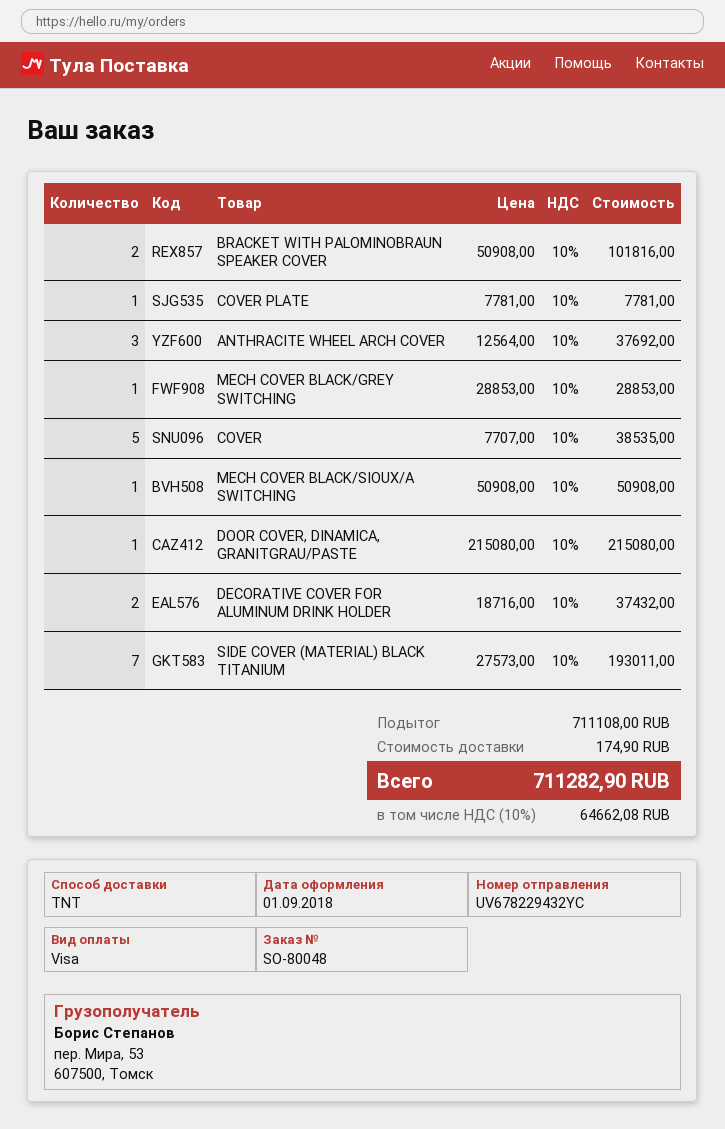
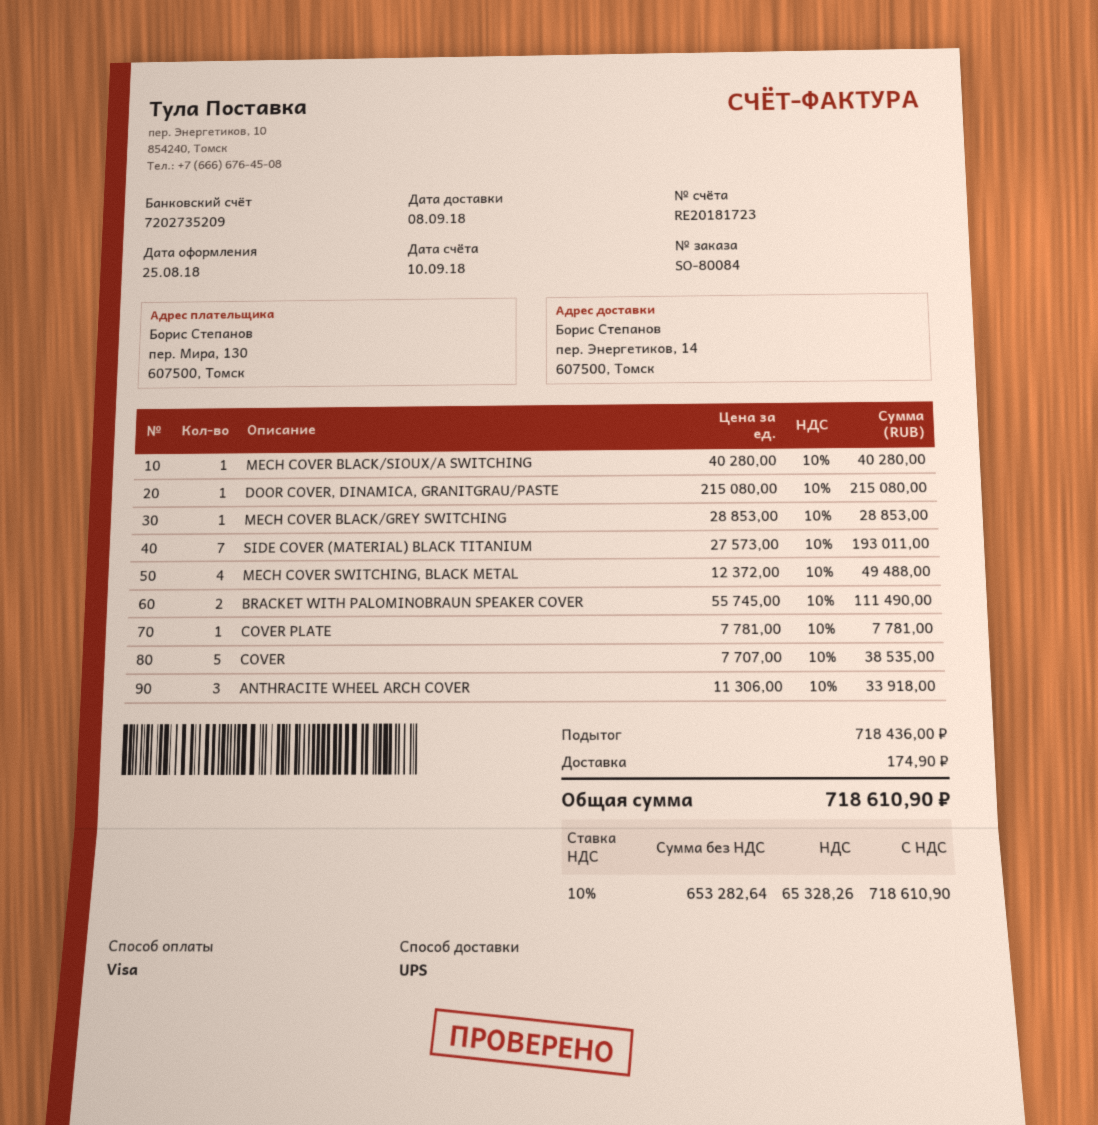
order number: SO-80048 -> SO-80084
order date: 2018-09-01 -> 2018-08-25
shipping method: TNT -> UPS
ship to: пер. Мира, 53, 607500, Томск -> пер. Энергетиков, 14, 607500, Томск
BRACKET WITH PALOMINOBRAUN SPEAKER COVER: 2 x 50908.00 = 101816.00 -> 2 x 55745.00 = 111490.00
ANTHRACITE WHEEL ARCH COVER: 3 x 12564.00 = 37692.00 -> 3 x 11306.00 = 33918.00
MECH COVER BLACK/SIOUX/A SWITCHING: 1 x 50908.00 = 50908.00 -> 1 x 40280.00 = 40280.00
DECORATIVE COVER FOR ALUMINUM DRINK HOLDER: 2 x 18716.00 = 37432.00 -> none
MECH COVER SWITCHING, BLACK METAL: none -> 4 x 12372.00 = 49488.00
subtotal: 711108.00 -> 718436.00
tax: 10% = 64662.08 -> 10% = 65328.26
total: 711282.90 -> 718610.90

